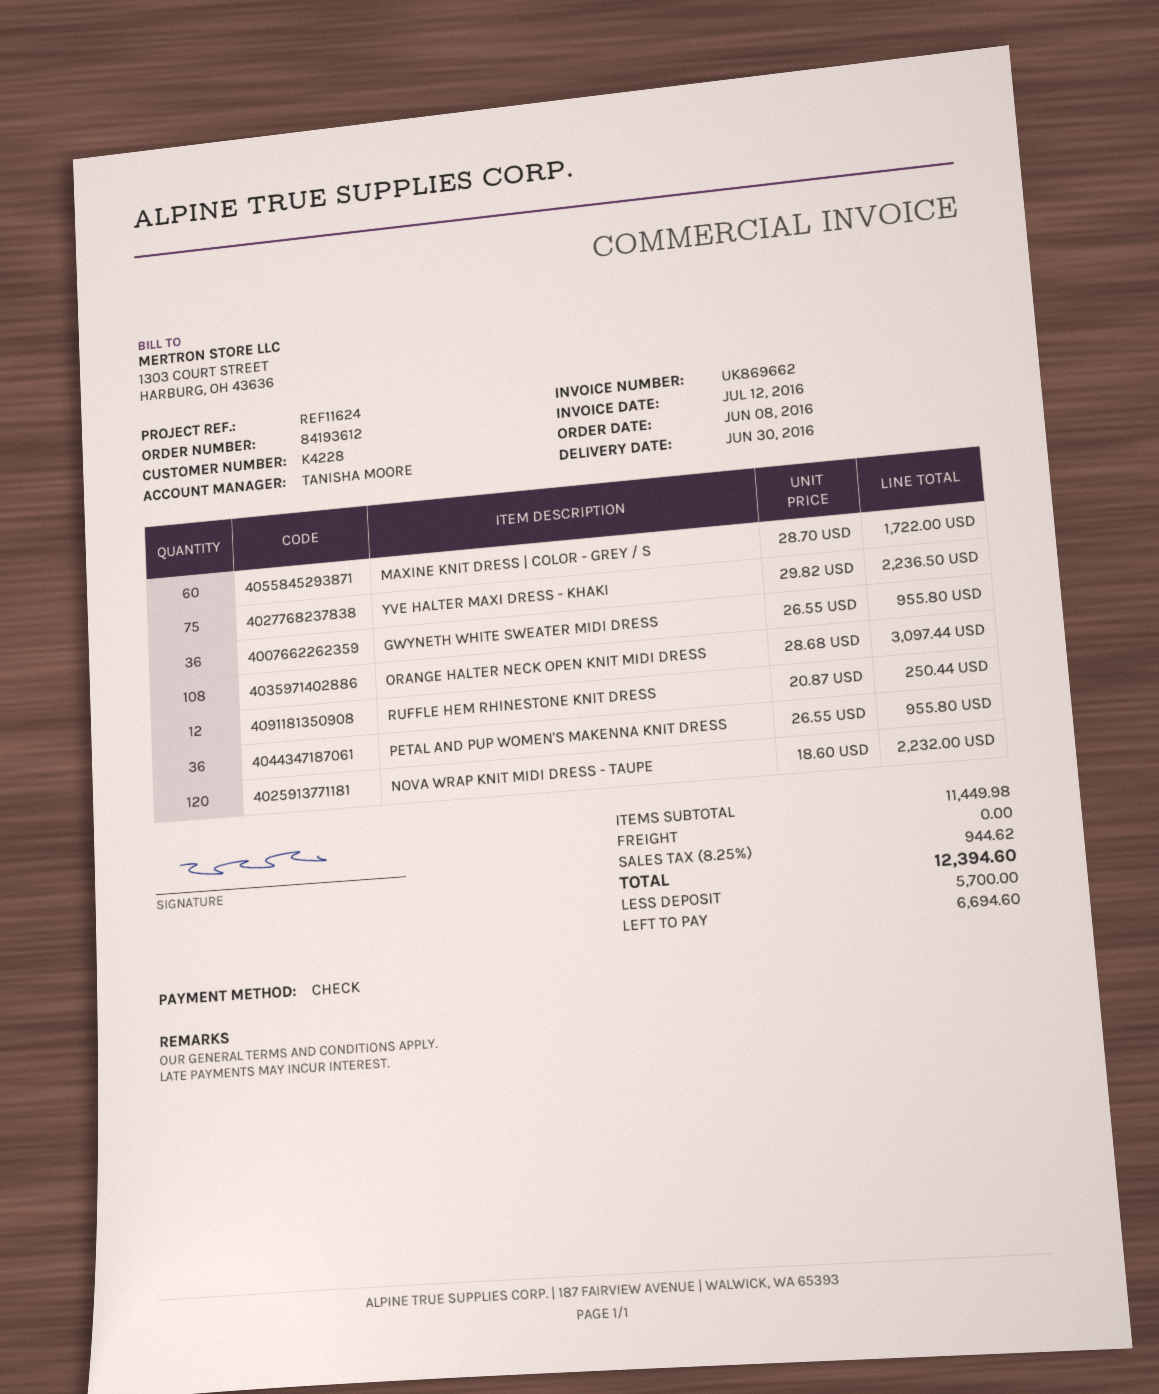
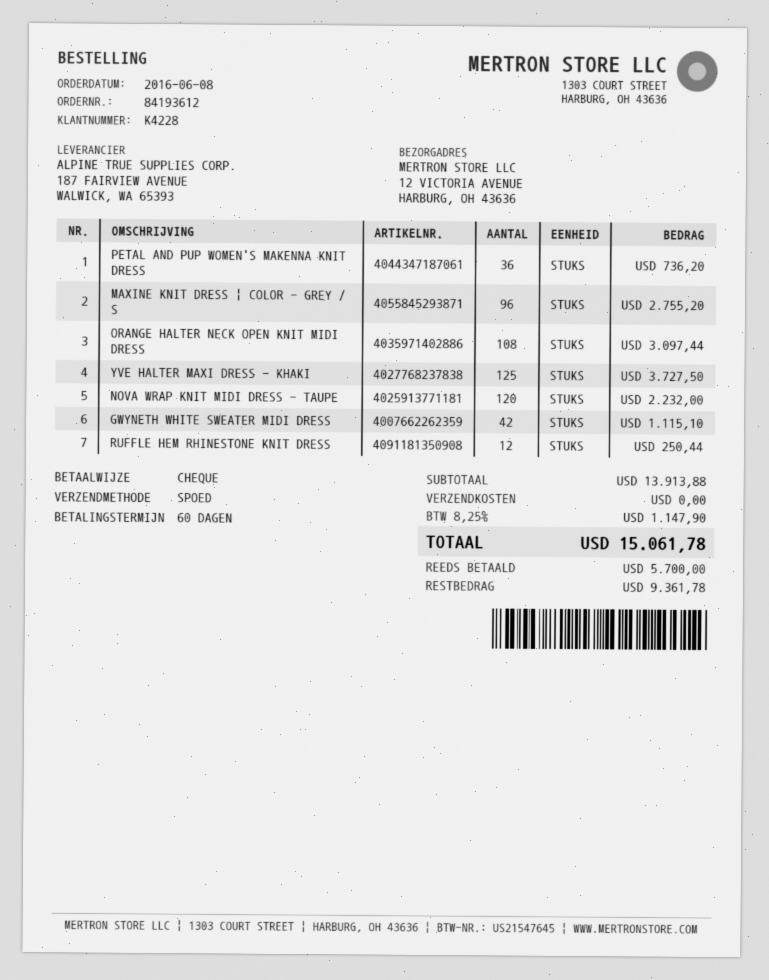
MAXINE KNIT DRESS | COLOR - GREY / S: 60 for 1722.00 -> 96 for 2755.20
YVE HALTER MAXI DRESS - KHAKI: 75 for 2236.50 -> 125 for 3727.50
GWYNETH WHITE SWEATER MIDI DRESS: 36 for 955.80 -> 42 for 1115.10
PETAL AND PUP WOMEN'S MAKENNA KNIT DRESS: 36 for 955.80 -> 36 for 736.20
subtotal: 11449.98 -> 13913.88
tax: 8.25% = 944.62 -> 8.25% = 1147.90
total: 12394.60 -> 15061.78
balance: 6694.60 -> 9361.78

